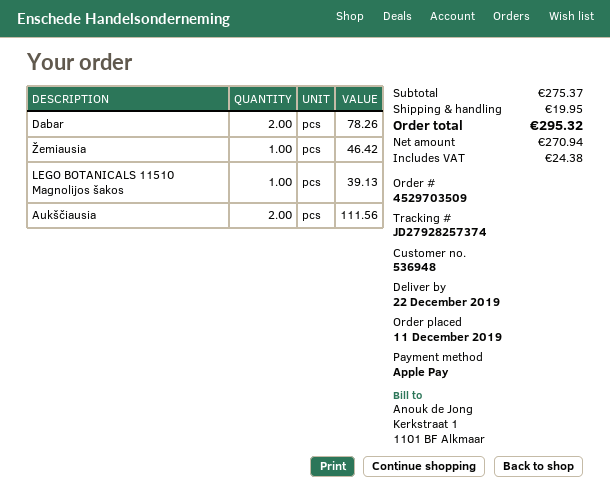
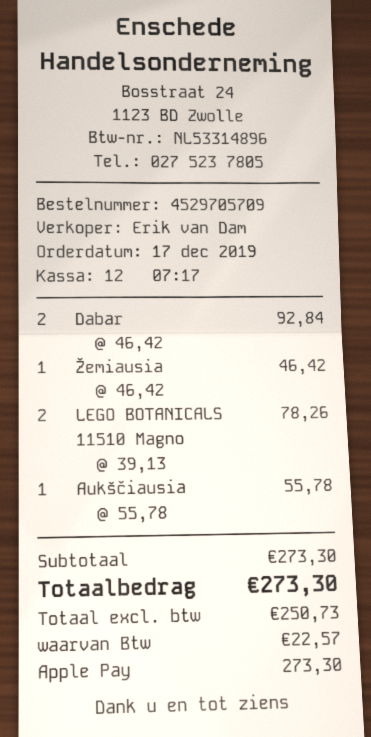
order number: 4529703509 -> 4529705709
order date: 2019-12-11 -> 2019-12-17
Dabar: 2 for 78.26 -> 2 for 92.84
LEGO BOTANICALS 11510 Magnolijos šakos: 1 for 39.13 -> 2 for 78.26
Aukščiausia: 2 for 111.56 -> 1 for 55.78
subtotal: 275.37 -> 273.30
shipping: 19.95 -> none
net: 270.94 -> 250.73
tax: 24.38 -> 22.57
total: 295.32 -> 273.30

